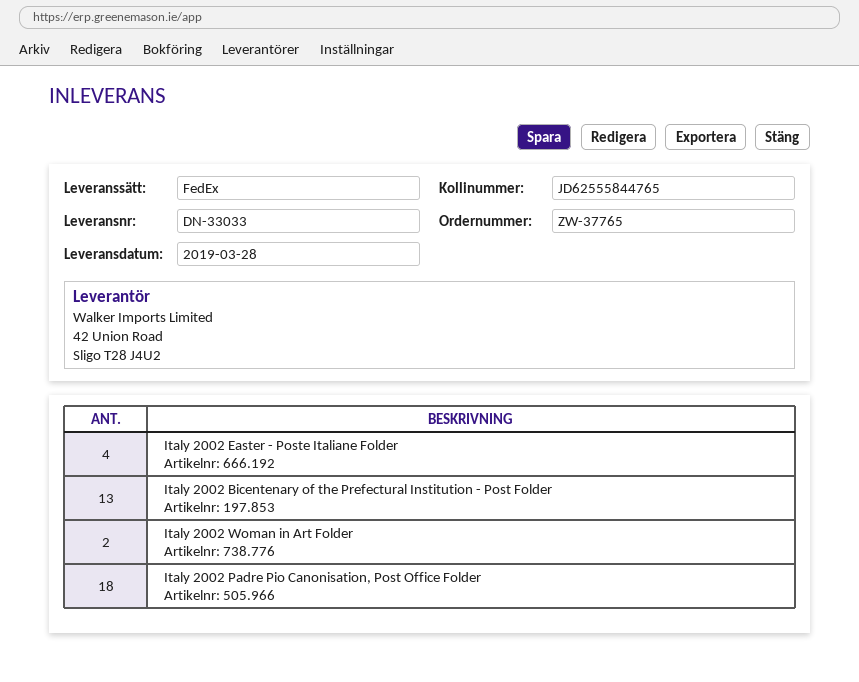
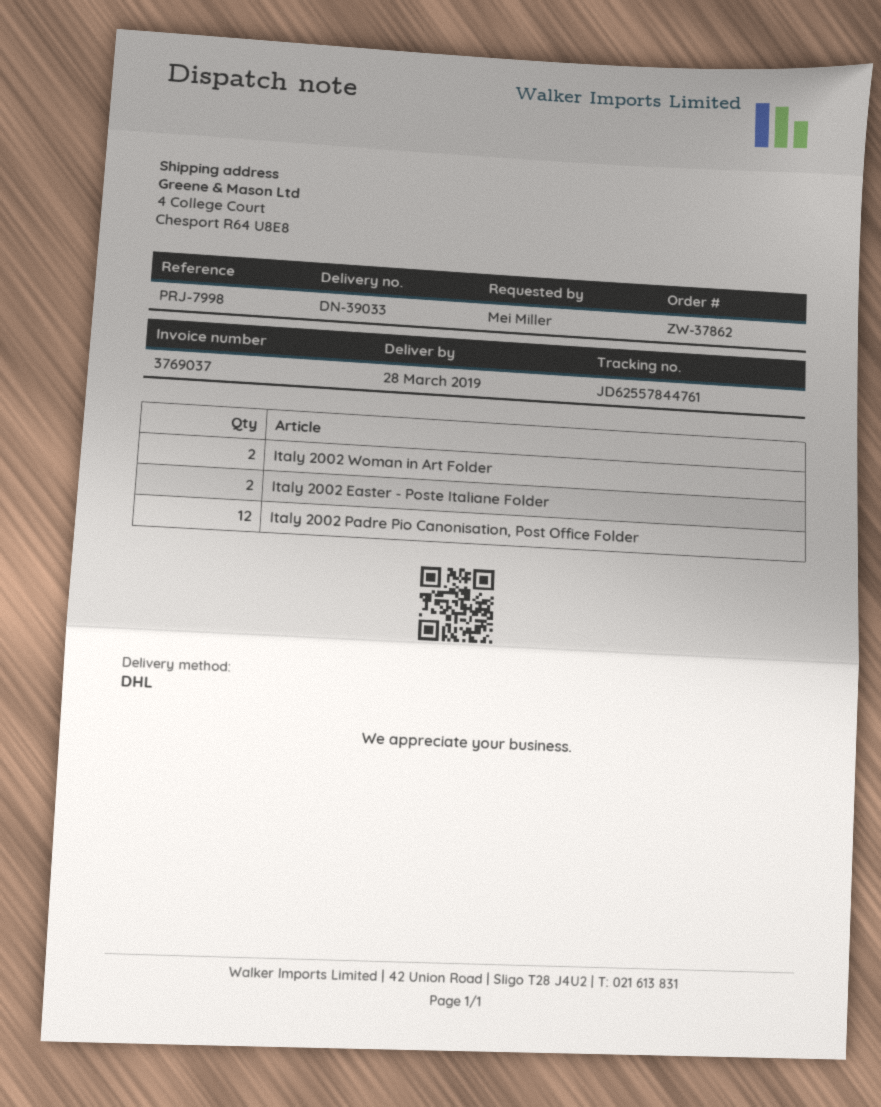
order number: ZW-37765 -> ZW-37862
delivery note number: DN-33033 -> DN-39033
shipping method: FedEx -> DHL
tracking number: JD62555844765 -> JD62557844761
Italy 2002 Easter - Poste Italiane Folder: 4 -> 2
Italy 2002 Bicentenary of the Prefectural Institution - Post Folder: 13 -> none
Italy 2002 Padre Pio Canonisation, Post Office Folder: 18 -> 12

